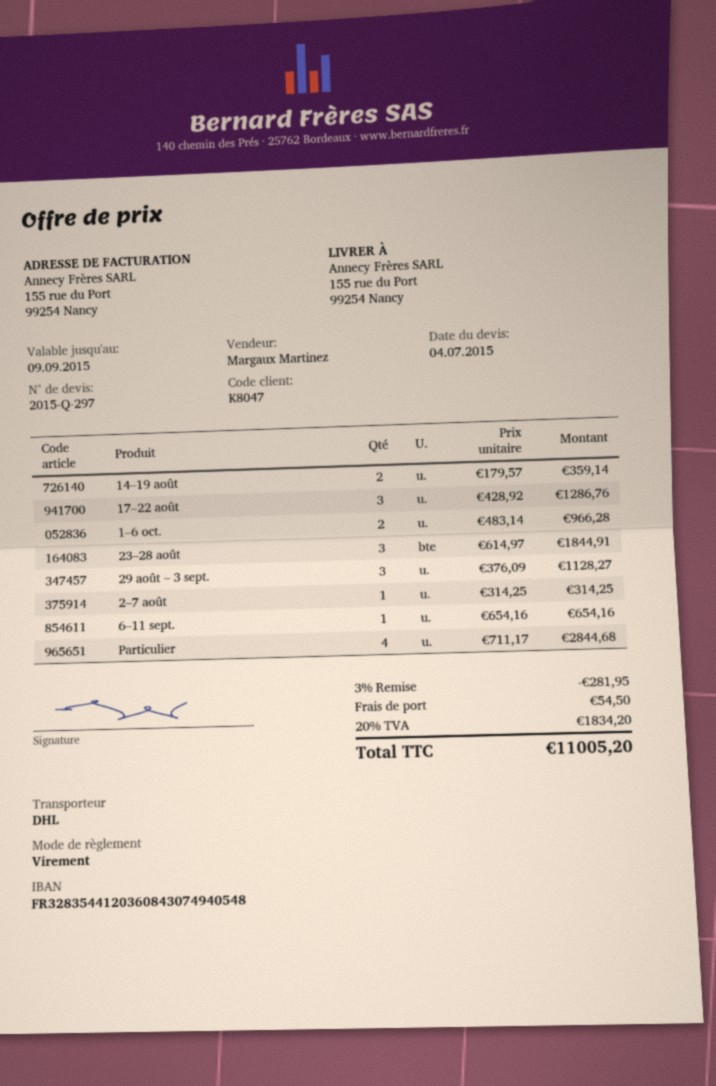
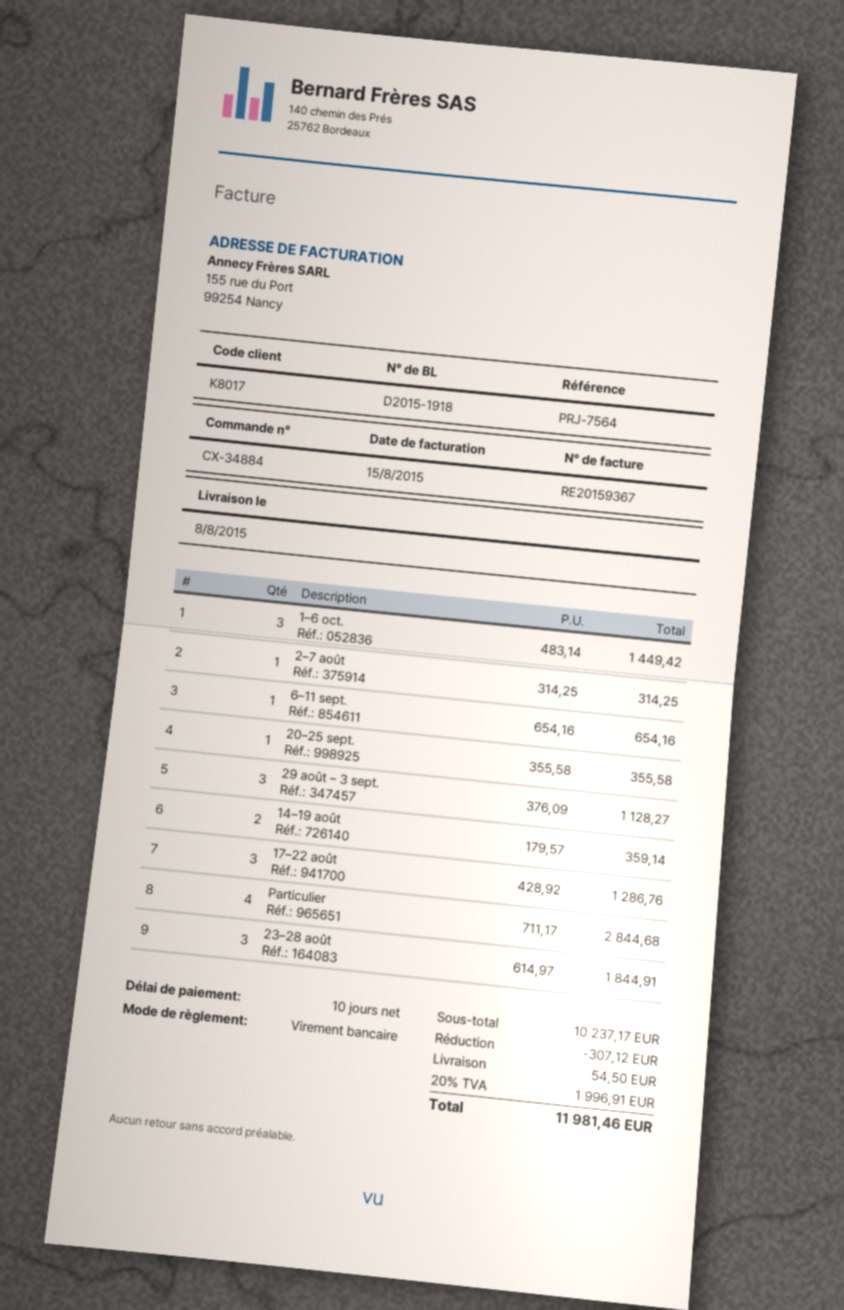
customer number: K8047 -> K8017
1–6 oct.: 2 x 483.14 = 966.28 -> 3 x 483.14 = 1449.42
20–25 sept.: none -> 1 x 355.58 = 355.58
discount: 281.95 -> 307.12
tax: 20% = 1834.20 -> 20% = 1996.91
total: 11005.20 -> 11981.46

